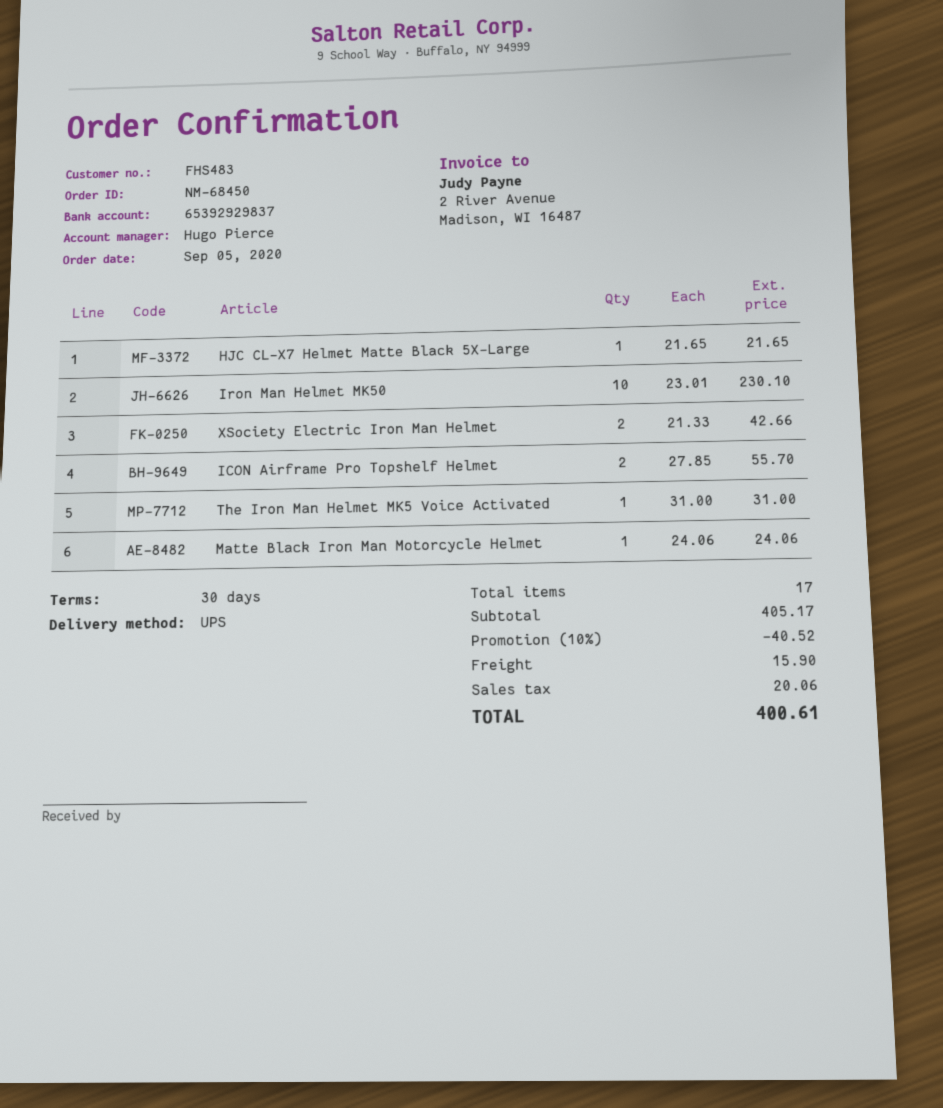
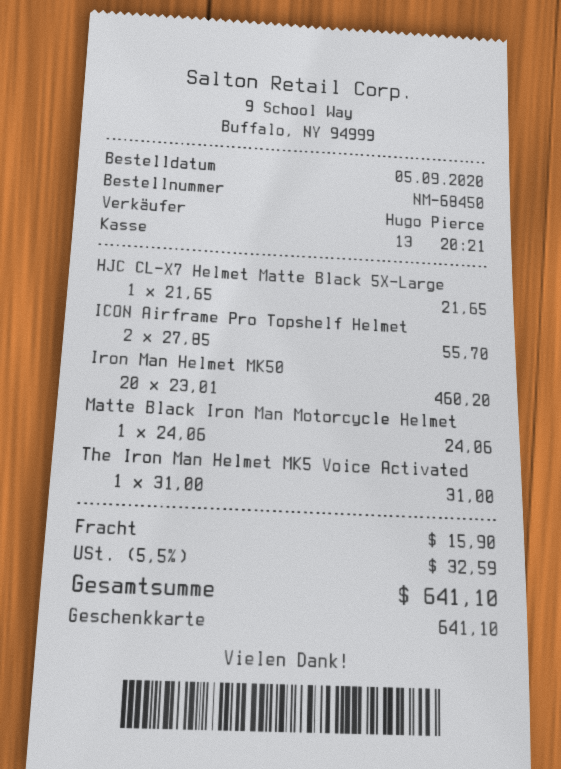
Iron Man Helmet MK50: 10 x 23.01 = 230.10 -> 20 x 23.01 = 460.20
XSociety Electric Iron Man Helmet: 2 x 21.33 = 42.66 -> none
discount: 10% = 40.52 -> none
tax: 20.06 -> 32.59
total: 400.61 -> 641.10

